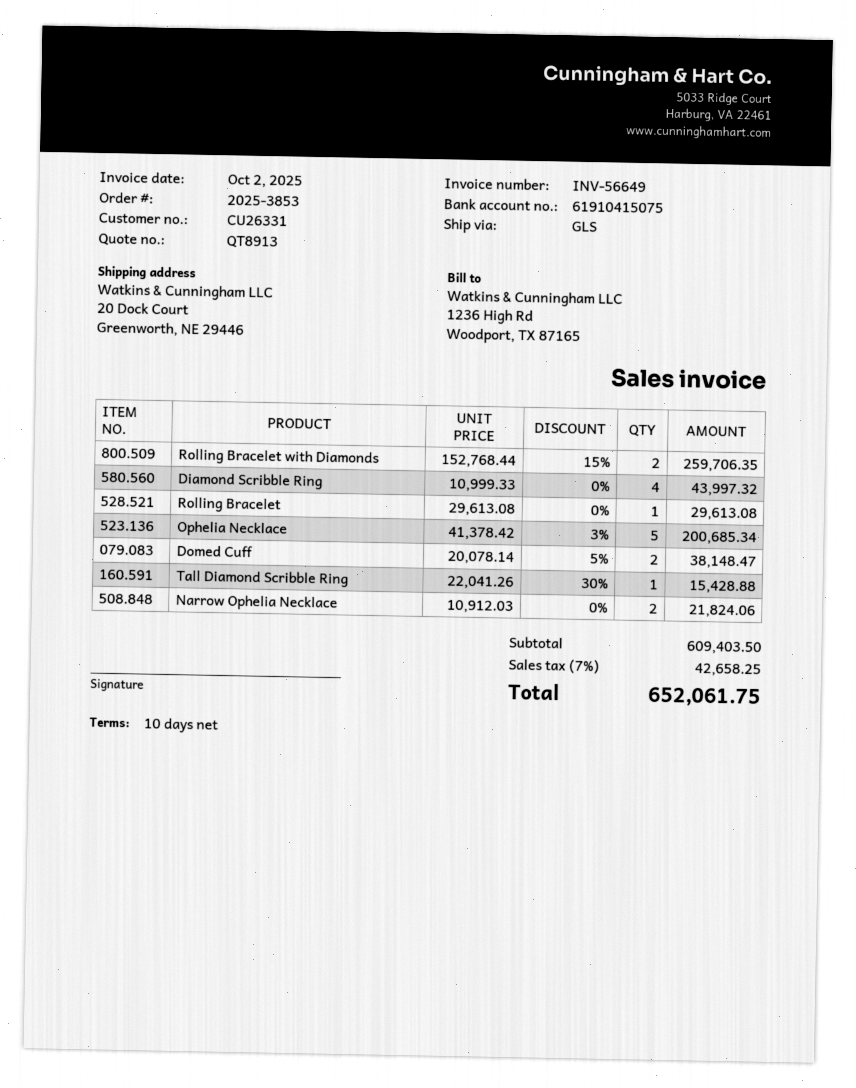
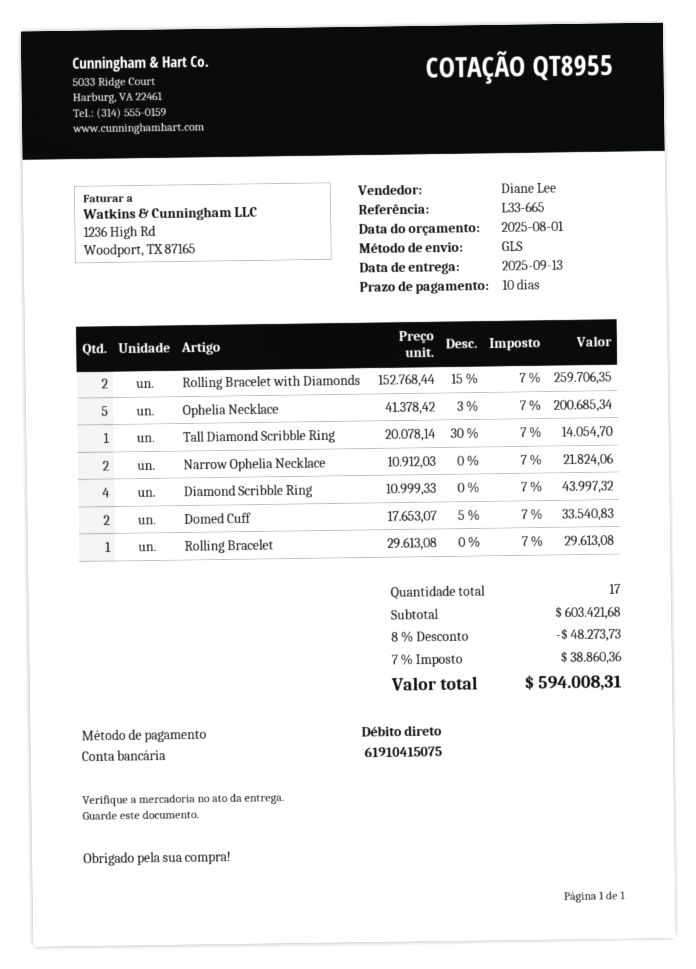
quote number: QT8913 -> QT8955
Domed Cuff: 2 x 20078.14 - 5% = 38148.47 -> 2 x 17653.07 - 5% = 33540.83
Tall Diamond Scribble Ring: 1 x 22041.26 - 30% = 15428.88 -> 1 x 20078.14 - 30% = 14054.70
subtotal: 609403.50 -> 603421.68
discount: none -> 8% = 48273.73
tax: 7% = 42658.25 -> 7% = 38860.36
total: 652061.75 -> 594008.31

